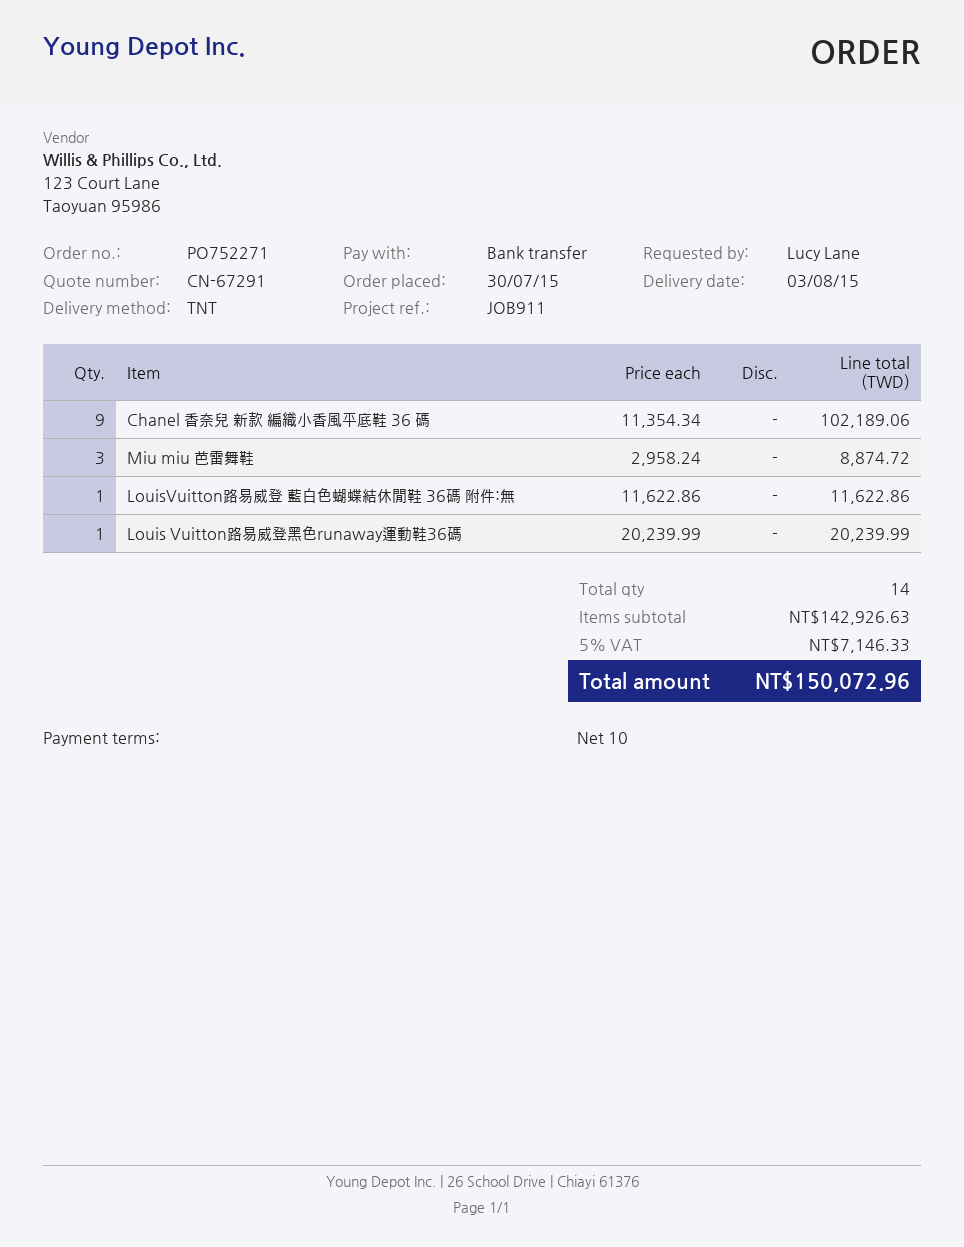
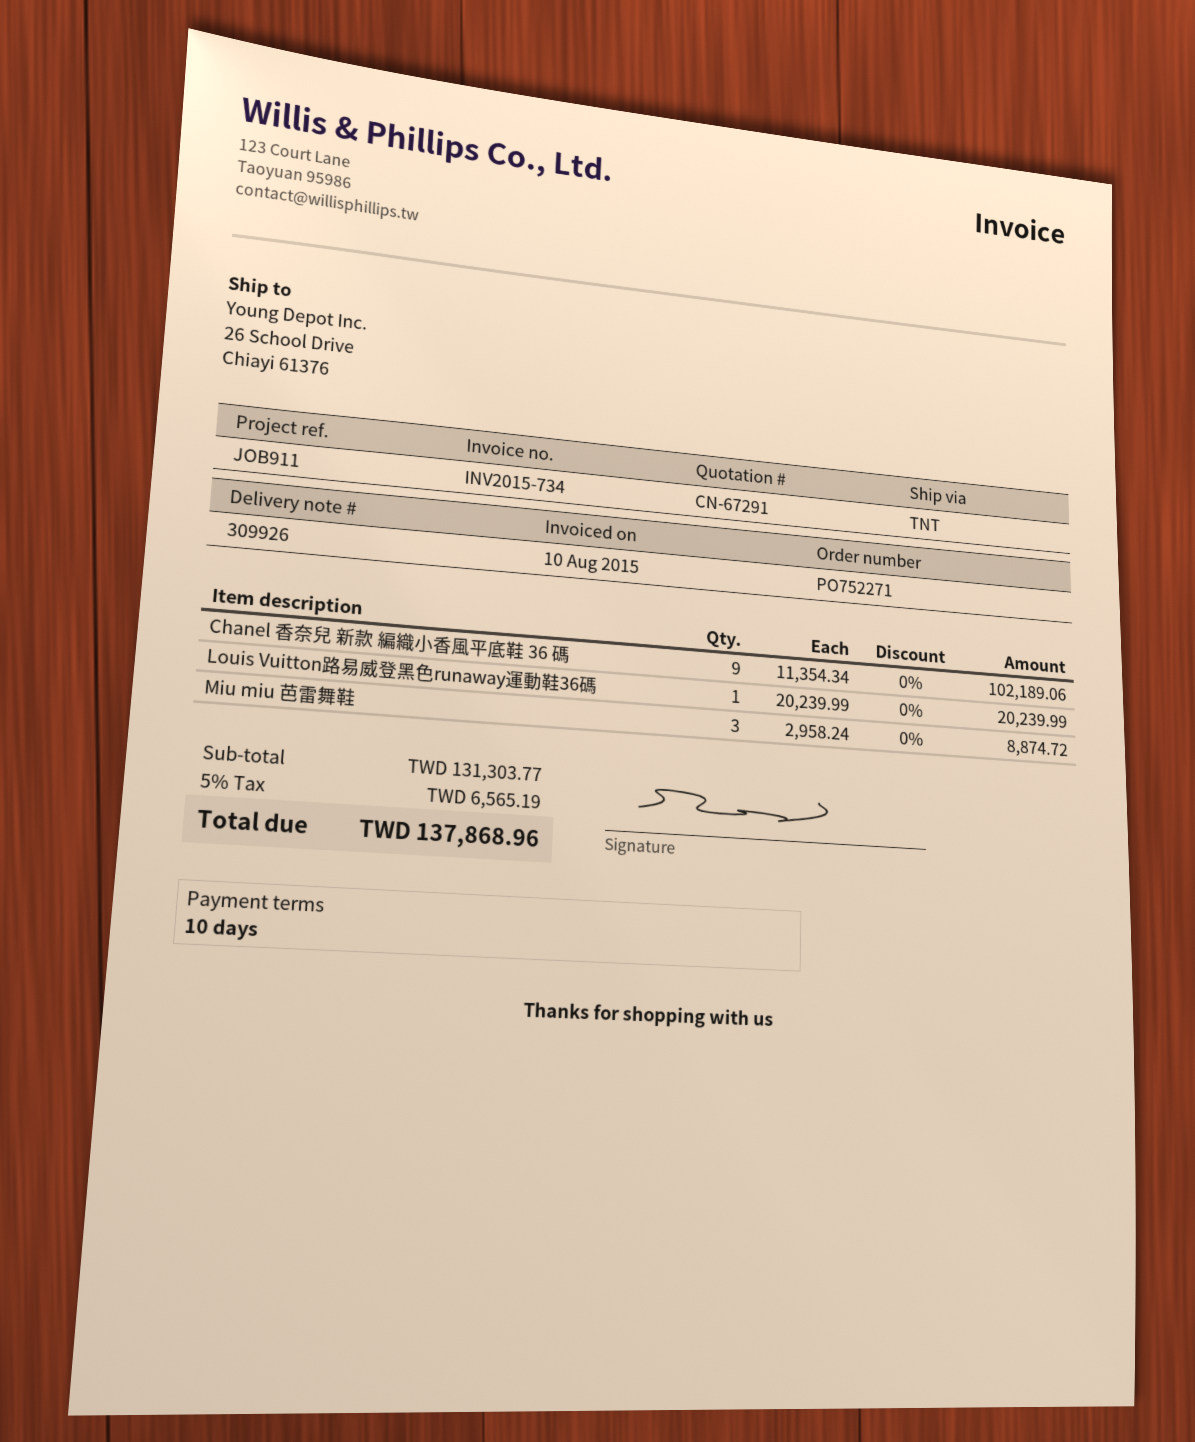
LouisVuitton路易威登 藍白色蝴蝶結休閒鞋 36碼 附件:無: 1 x 11622.86 = 11622.86 -> none
subtotal: 142926.63 -> 131303.77
tax: 5% = 7146.33 -> 5% = 6565.19
total: 150072.96 -> 137868.96

